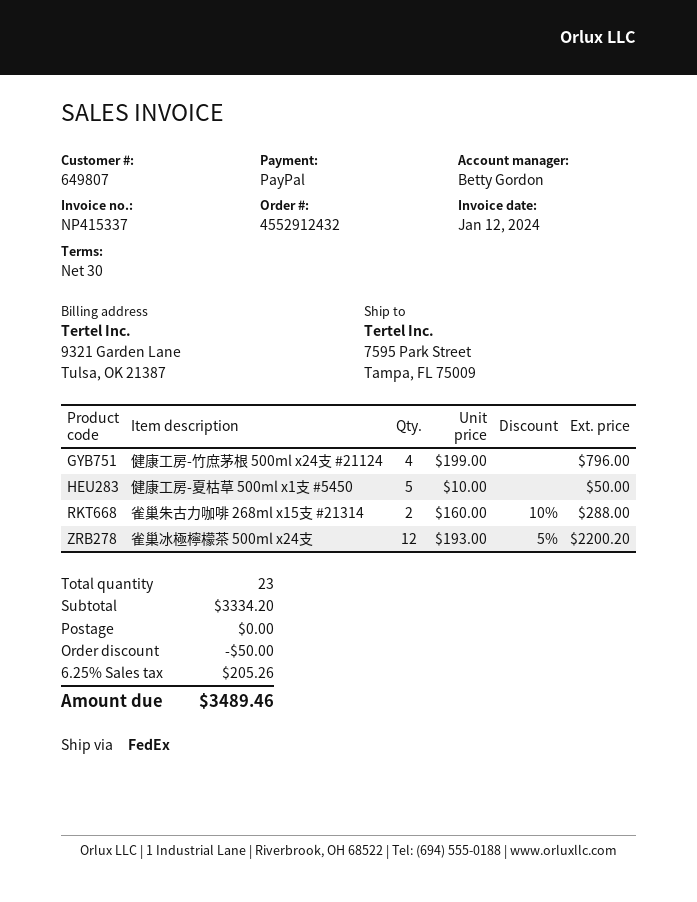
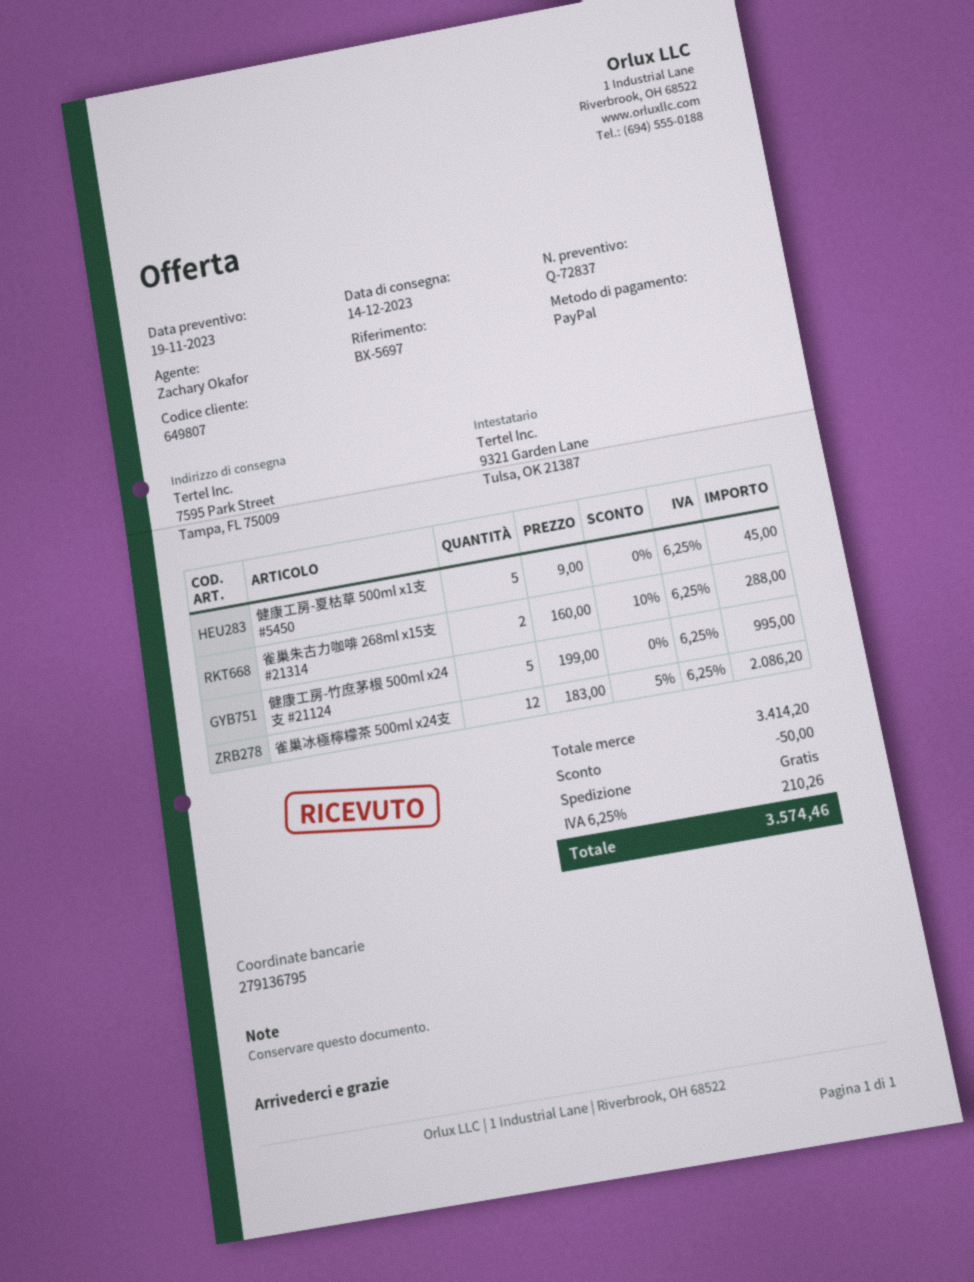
sales rep: Betty Gordon -> Zachary Okafor
健康工房-竹庶茅根 500ml x24支 #21124: 4 x 199.00 = 796.00 -> 5 x 199.00 = 995.00
健康工房-夏枯草 500ml x1支 #5450: 5 x 10.00 = 50.00 -> 5 x 9.00 = 45.00
雀巢冰極檸檬茶 500ml x24支: 12 x 193.00 - 5% = 2200.20 -> 12 x 183.00 - 5% = 2086.20
subtotal: 3334.20 -> 3414.20
tax: 6.25% = 205.26 -> 6.25% = 210.26
total: 3489.46 -> 3574.46

